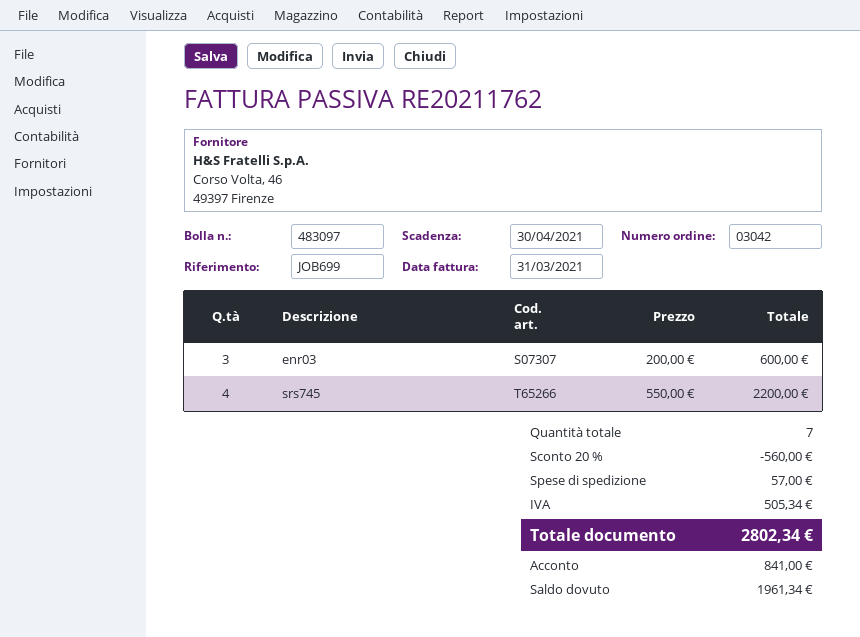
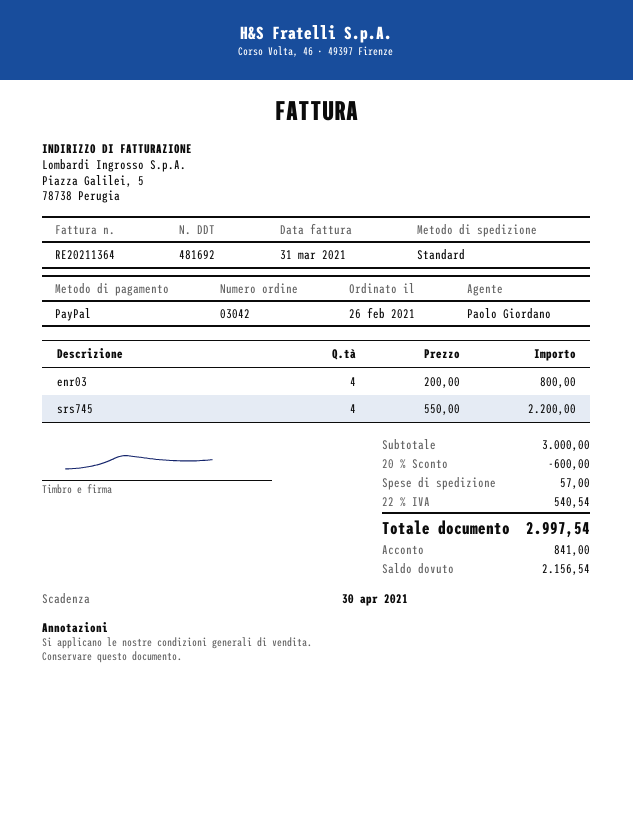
delivery note number: 483097 -> 481692
invoice number: RE20211762 -> RE20211364
enr03: 3 x 200.00 = 600.00 -> 4 x 200.00 = 800.00
discount: 20% = 560.00 -> 20% = 600.00
tax: 505.34 -> 540.54
total: 2802.34 -> 2997.54
balance: 1961.34 -> 2156.54

